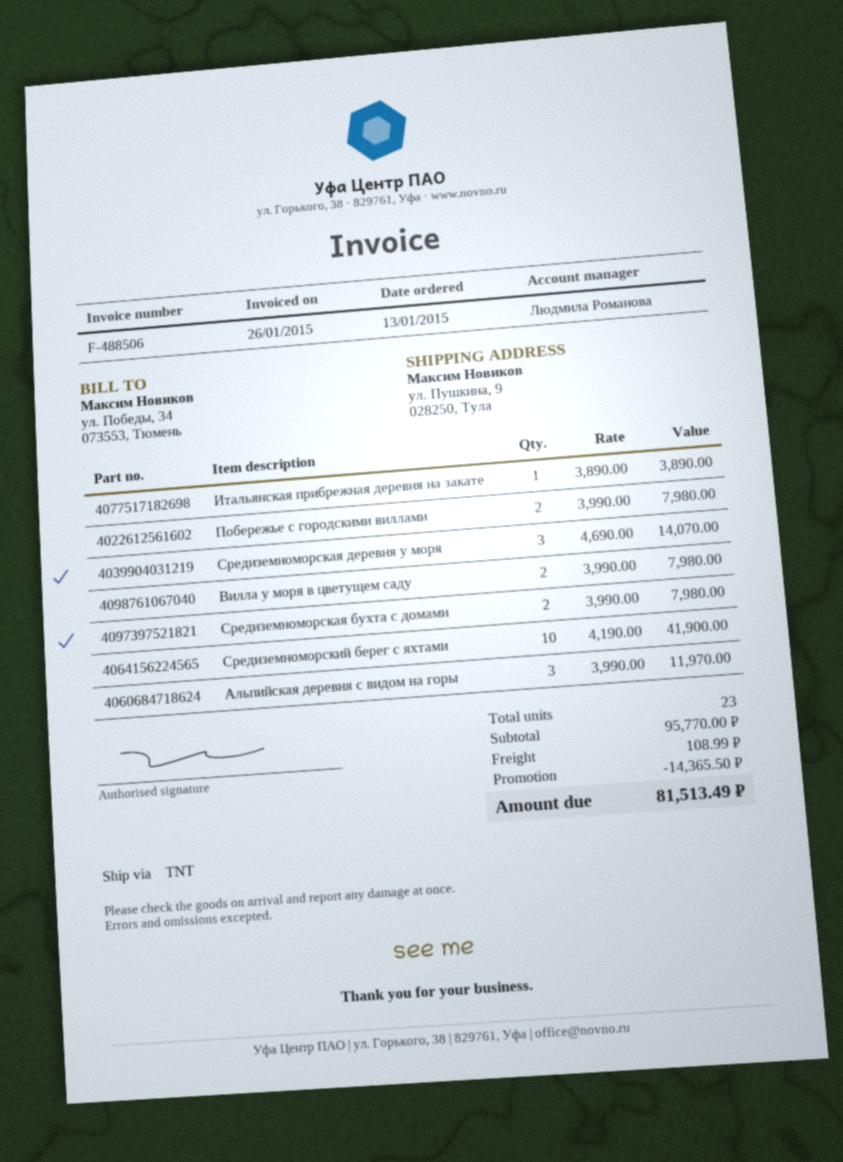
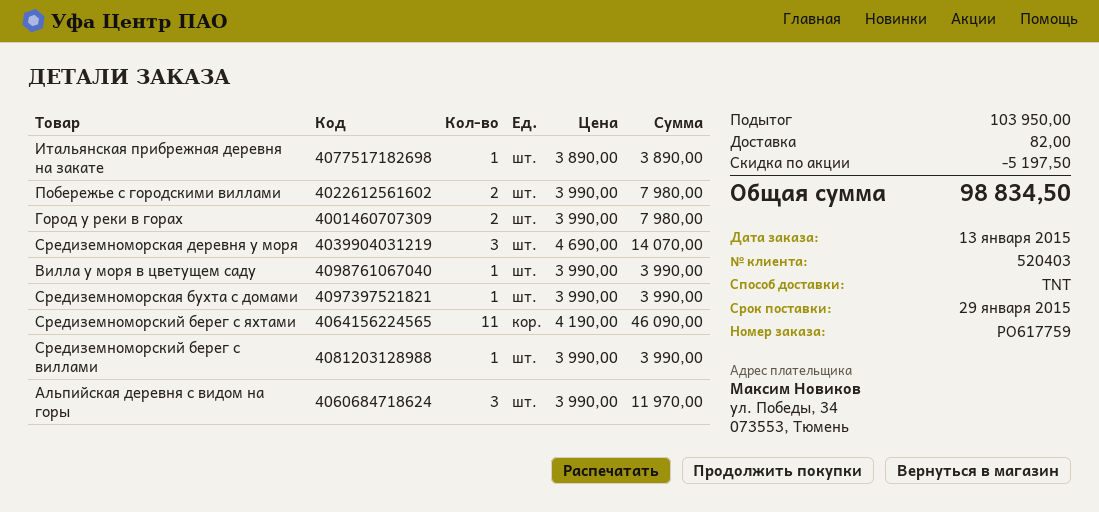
Вилла у моря в цветущем саду: 2 x 3990.00 = 7980.00 -> 1 x 3990.00 = 3990.00
Средиземноморская бухта с домами: 2 x 3990.00 = 7980.00 -> 1 x 3990.00 = 3990.00
Средиземноморский берег с яхтами: 10 x 4190.00 = 41900.00 -> 11 x 4190.00 = 46090.00
Город у реки в горах: none -> 2 x 3990.00 = 7980.00
Средиземноморский берег с виллами: none -> 1 x 3990.00 = 3990.00
subtotal: 95770.00 -> 103950.00
discount: 14365.50 -> 5197.50
shipping: 108.99 -> 82.00
total: 81513.49 -> 98834.50

